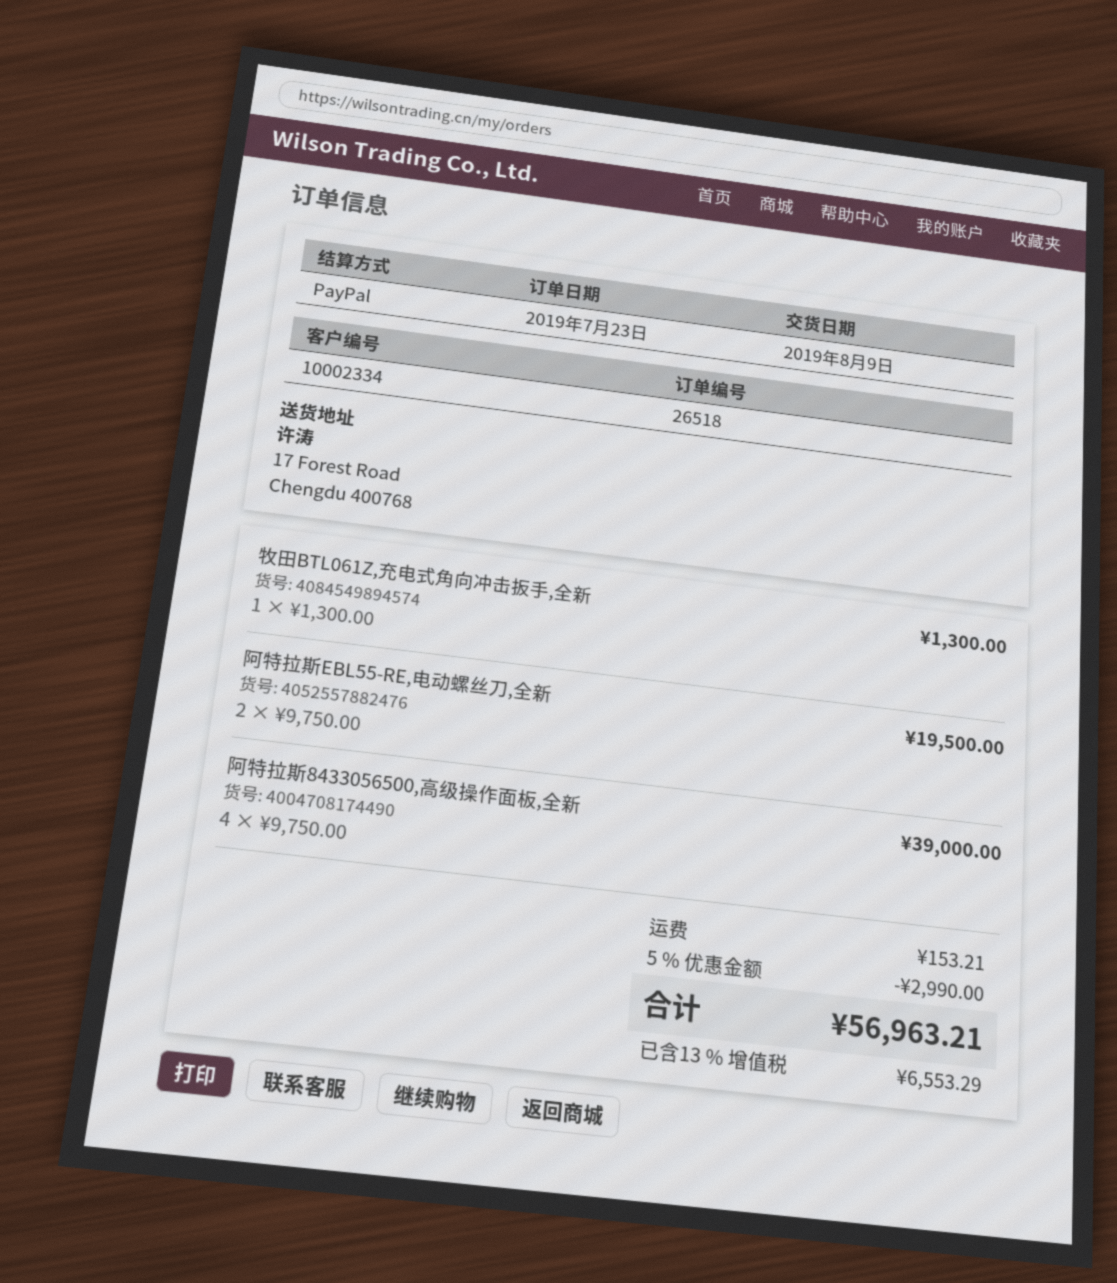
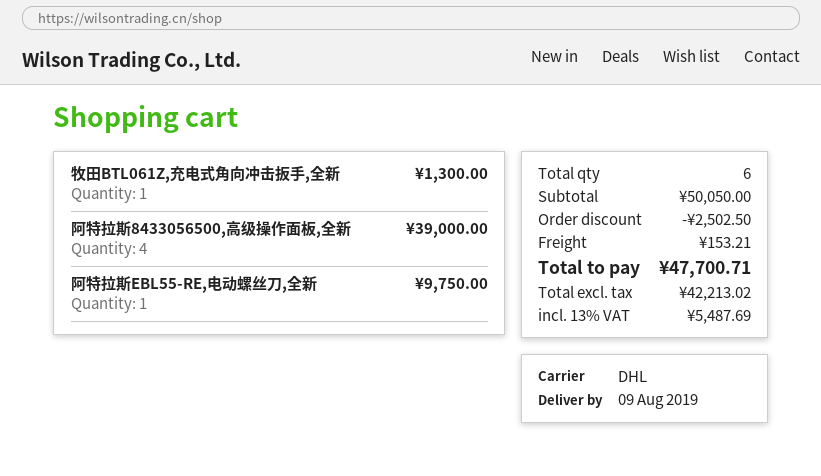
阿特拉斯EBL55-RE,电动螺丝刀,全新: 2 for 19500.00 -> 1 for 9750.00
discount: 2990.00 -> 2502.50
tax: 13% = 6553.29 -> 13% = 5487.69
total: 56963.21 -> 47700.71

